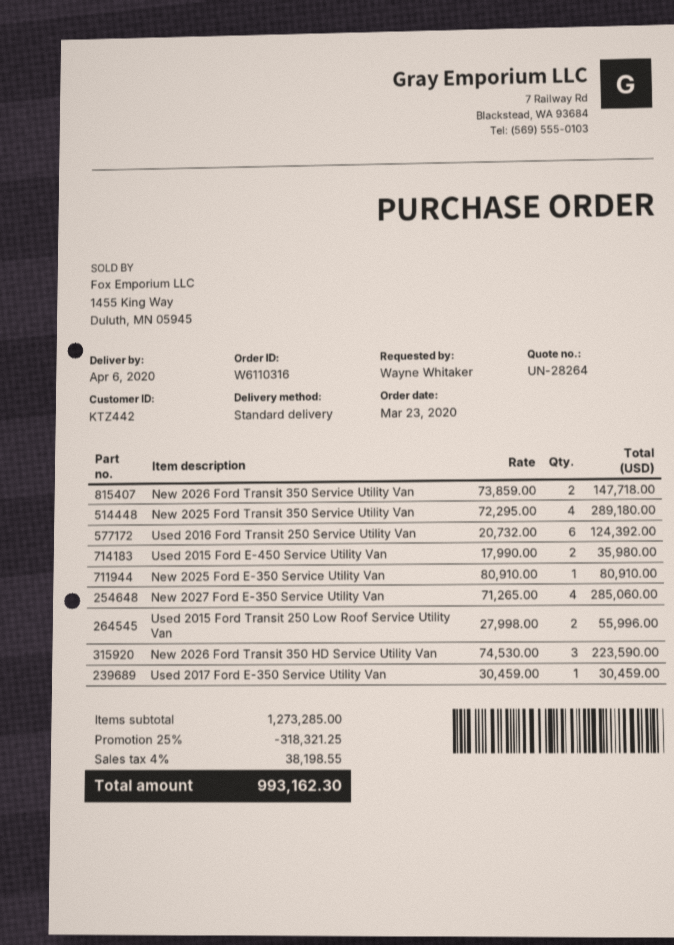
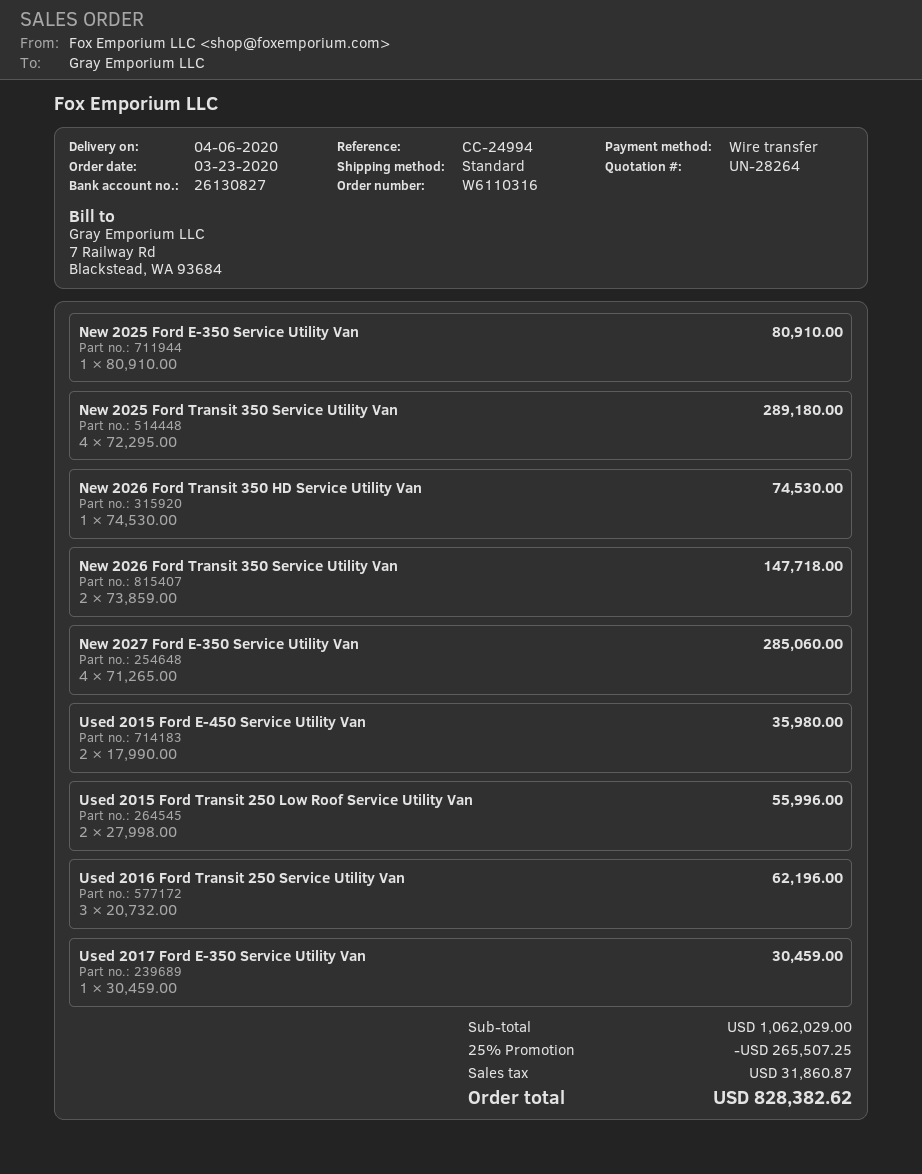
Used 2016 Ford Transit 250 Service Utility Van: 6 x 20732.00 = 124392.00 -> 3 x 20732.00 = 62196.00
New 2026 Ford Transit 350 HD Service Utility Van: 3 x 74530.00 = 223590.00 -> 1 x 74530.00 = 74530.00
subtotal: 1273285.00 -> 1062029.00
discount: 25% = 318321.25 -> 25% = 265507.25
tax: 38198.55 -> 31860.87
total: 993162.30 -> 828382.62

